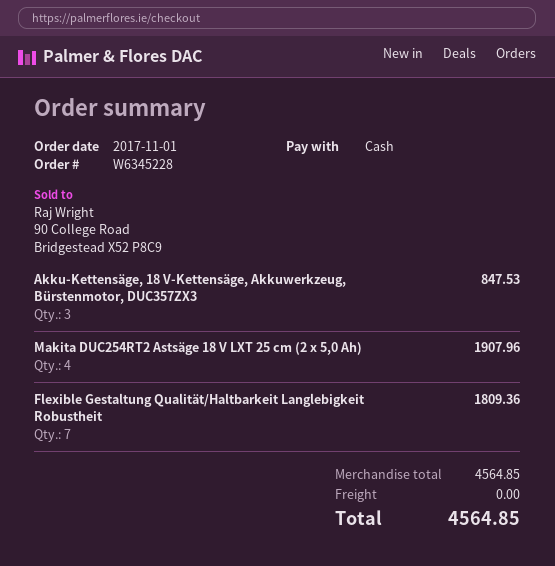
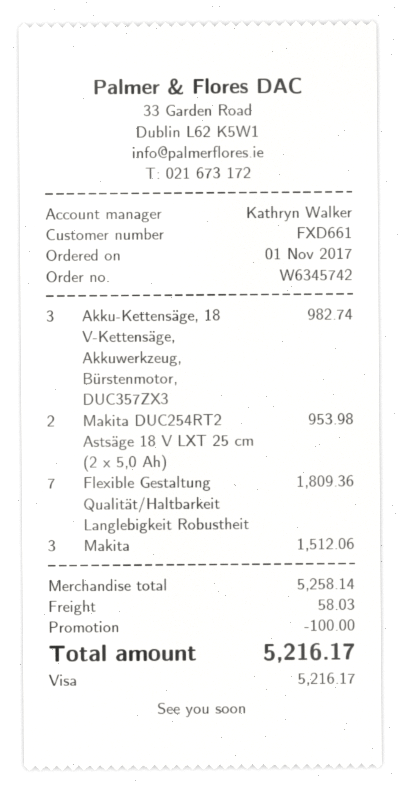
order number: W6345228 -> W6345742
payment method: cash -> Visa
Akku-Kettensäge, 18 V-Kettensäge, Akkuwerkzeug, Bürstenmotor, DUC357ZX3: 3 for 847.53 -> 3 for 982.74
Makita DUC254RT2 Astsäge 18 V LXT 25 cm (2 x 5,0 Ah): 4 for 1907.96 -> 2 for 953.98
Makita: none -> 3 for 1512.06
subtotal: 4564.85 -> 5258.14
discount: none -> 100.00
shipping: 0.00 -> 58.03
total: 4564.85 -> 5216.17

